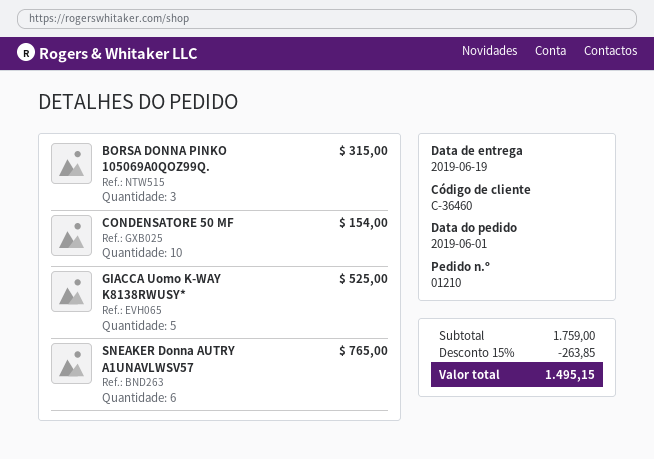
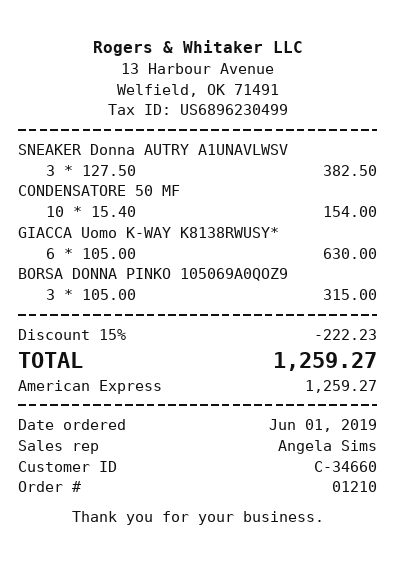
customer number: C-36460 -> C-34660
GIACCA Uomo K-WAY K8138RWUSY*: 5 for 525.00 -> 6 for 630.00
SNEAKER Donna AUTRY A1UNAVLWSV57: 6 for 765.00 -> 3 for 382.50
discount: 15% = 263.85 -> 15% = 222.23
total: 1495.15 -> 1259.27

